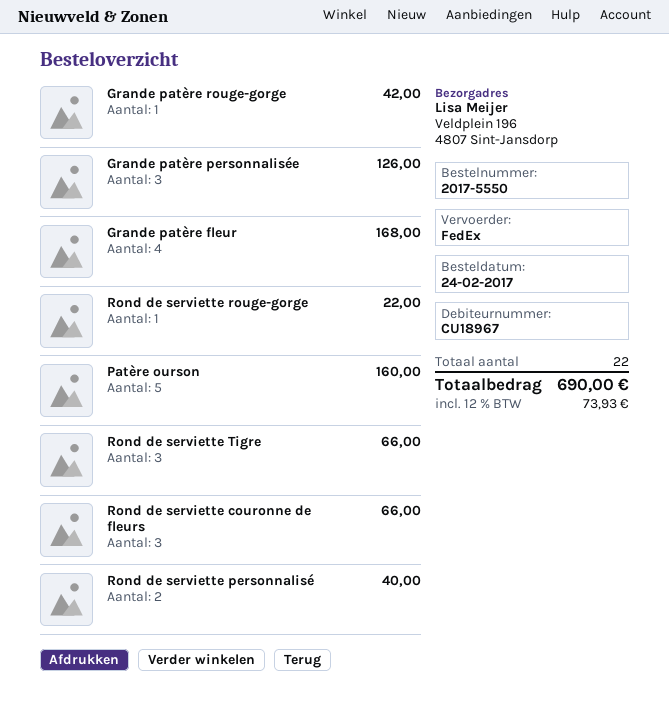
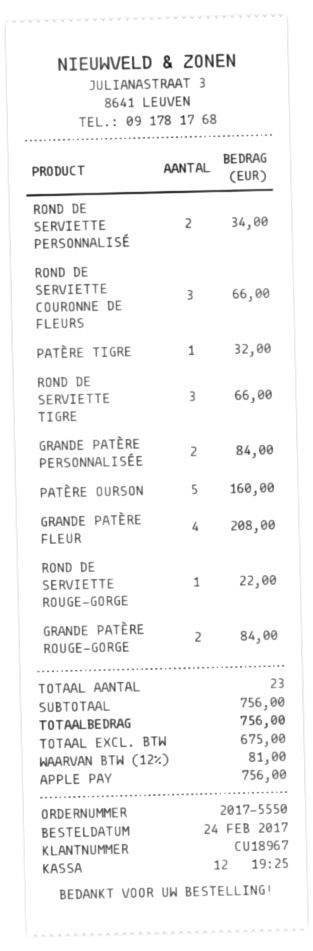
Grande patère rouge-gorge: 1 for 42.00 -> 2 for 84.00
Grande patère personnalisée: 3 for 126.00 -> 2 for 84.00
Grande patère fleur: 4 for 168.00 -> 4 for 208.00
Rond de serviette personnalisé: 2 for 40.00 -> 2 for 34.00
PATÈRE TIGRE: none -> 1 for 32.00
total quantity: 22 -> 23
tax: 12% = 73.93 -> 12% = 81.00
total: 690.00 -> 756.00

